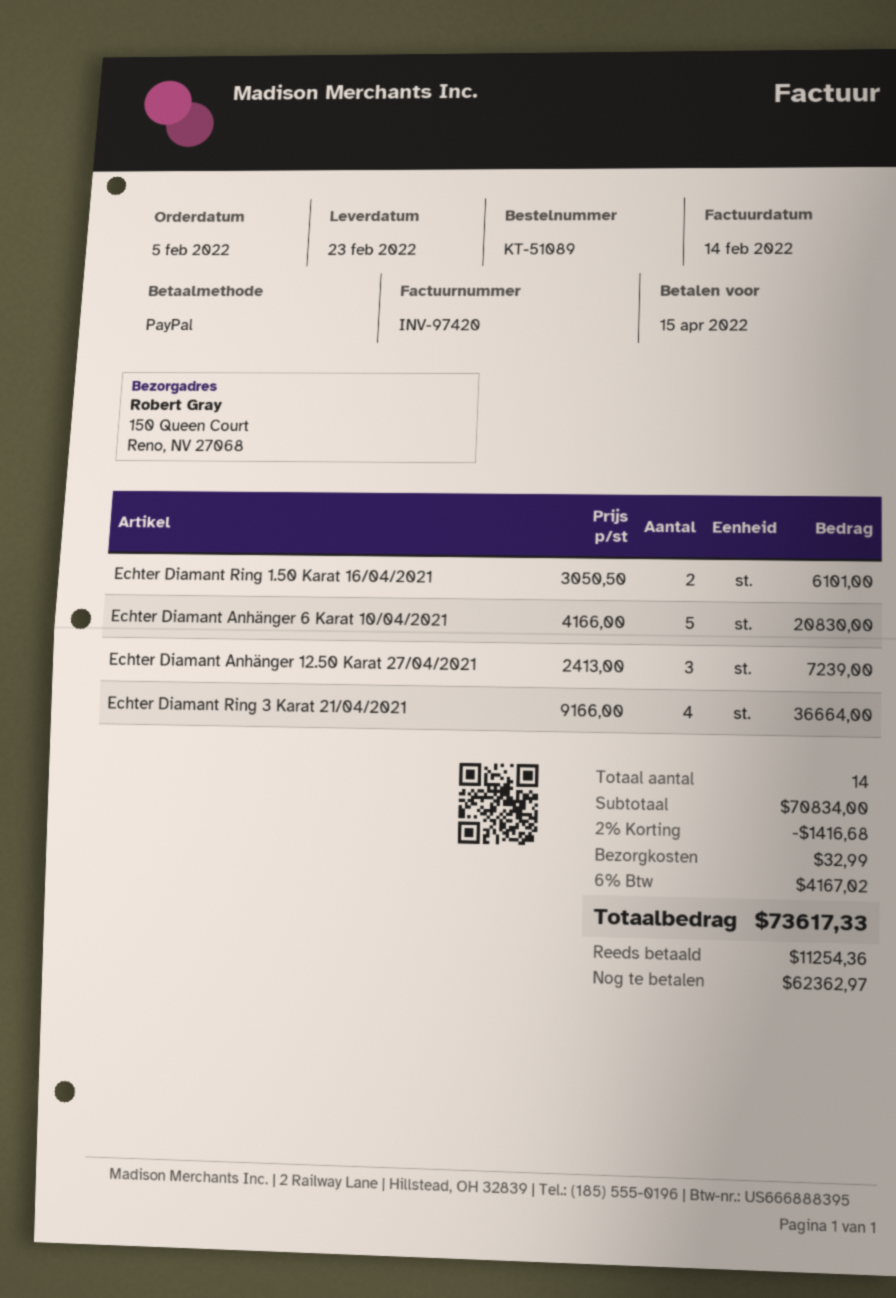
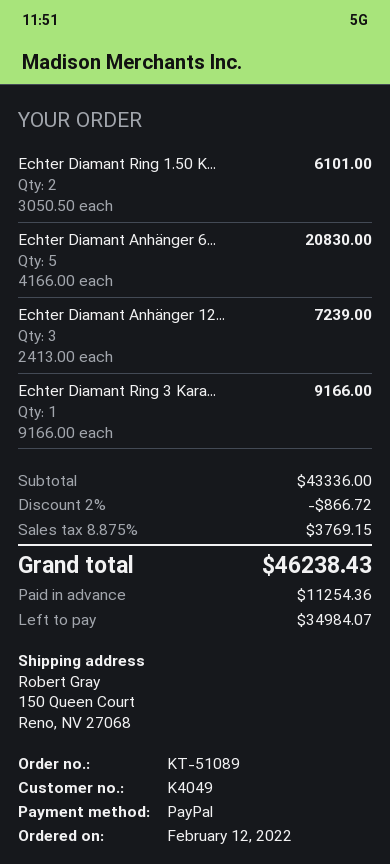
order date: 2022-02-05 -> 2022-02-12
Echter Diamant Ring 3 Karat 21/04/2021: 4 x 9166.00 = 36664.00 -> 1 x 9166.00 = 9166.00
subtotal: 70834.00 -> 43336.00
discount: 2% = 1416.68 -> 2% = 866.72
shipping: 32.99 -> none
tax: 6% = 4167.02 -> 8.875% = 3769.15
total: 73617.33 -> 46238.43
balance: 62362.97 -> 34984.07

